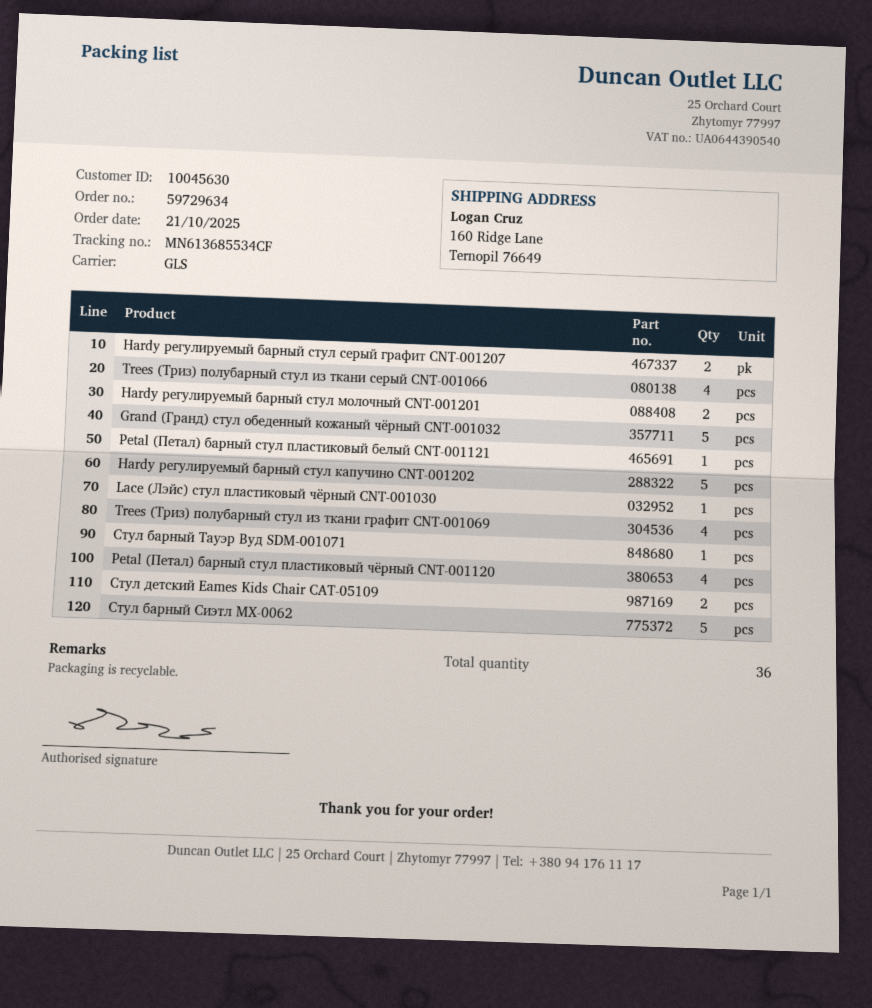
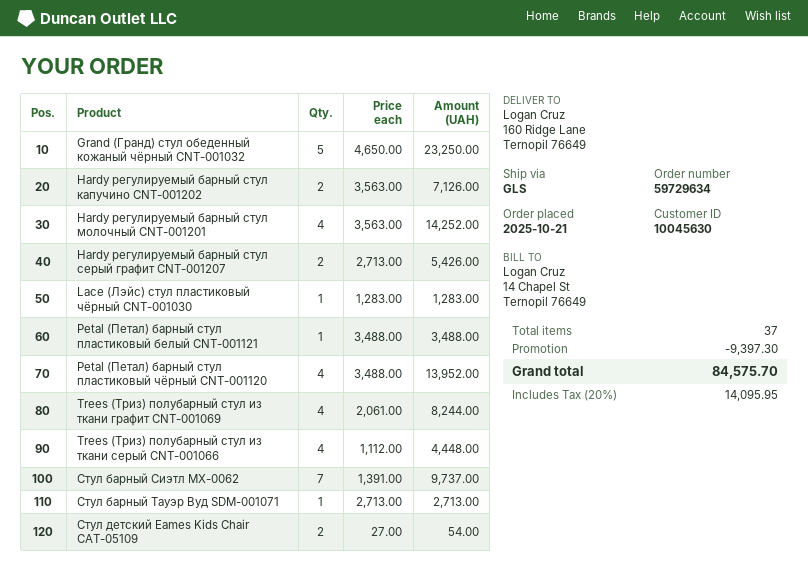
Hardy регулируемый барный стул молочный CNT-001201: 2 -> 4
Hardy регулируемый барный стул капучино CNT-001202: 5 -> 2
Стул барный Сиэтл MX-0062: 5 -> 7
total quantity: 36 -> 37

